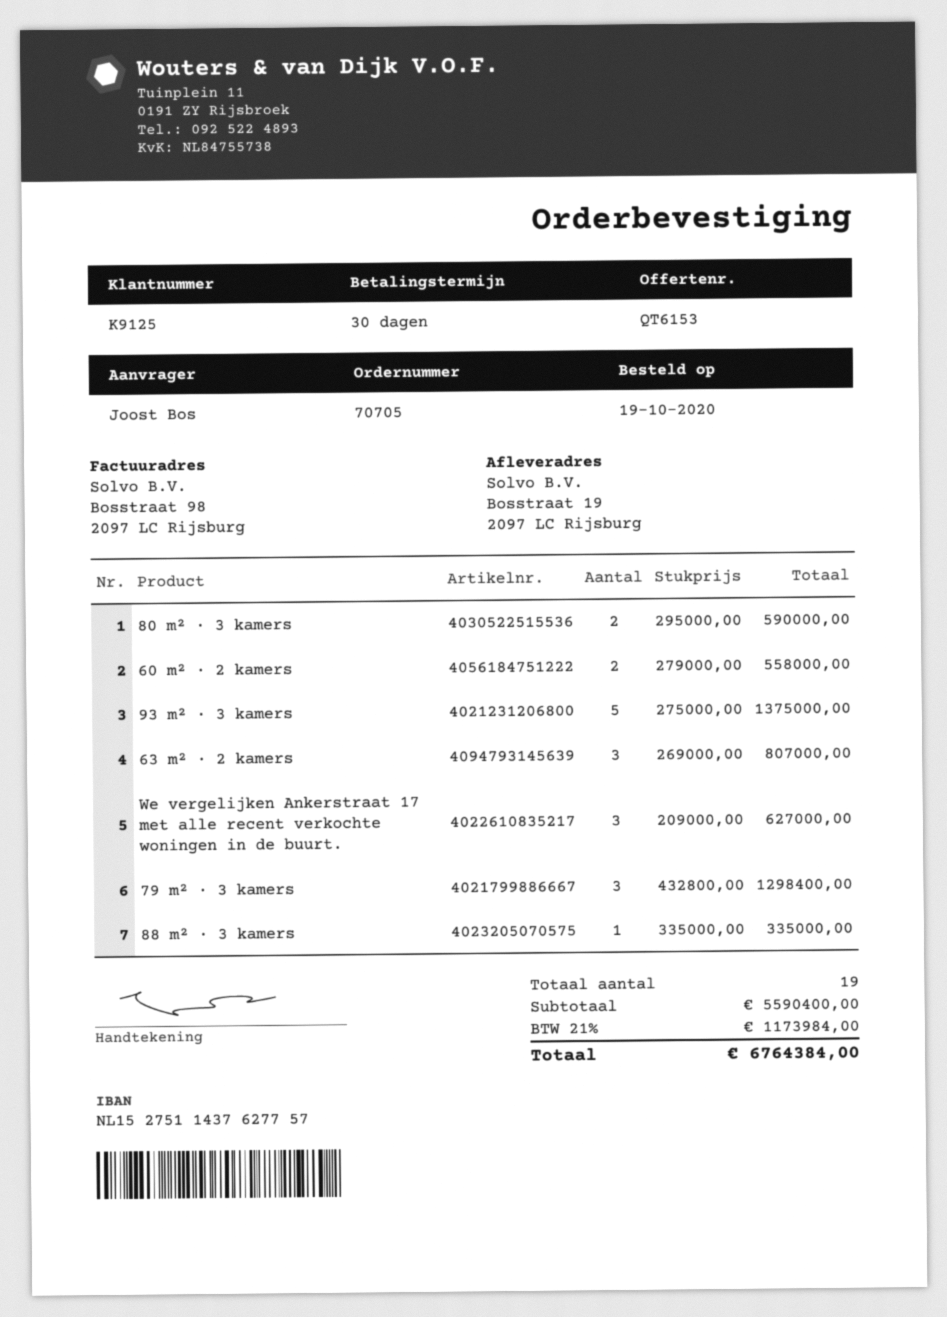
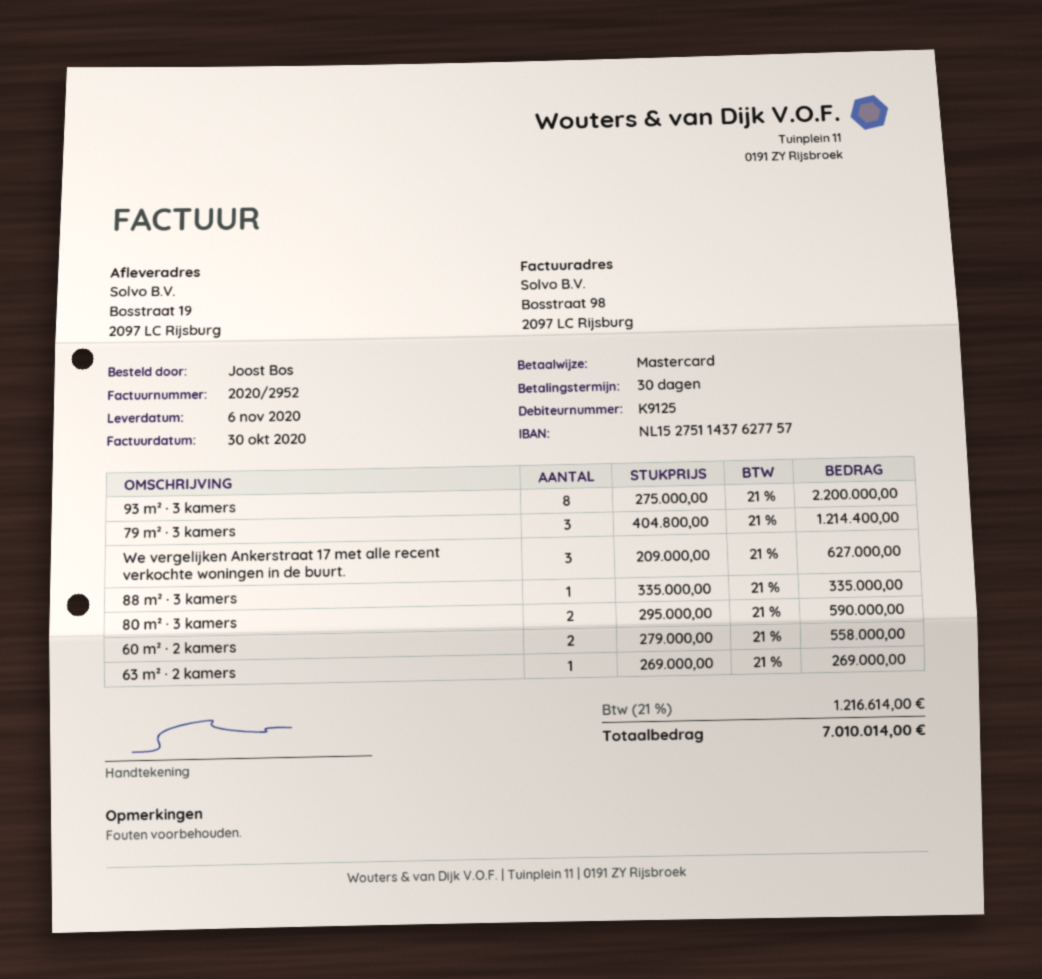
93 m² · 3 kamers: 5 x 275000.00 = 1375000.00 -> 8 x 275000.00 = 2200000.00
63 m² · 2 kamers: 3 x 269000.00 = 807000.00 -> 1 x 269000.00 = 269000.00
79 m² · 3 kamers: 3 x 432800.00 = 1298400.00 -> 3 x 404800.00 = 1214400.00
tax: 21% = 1173984.00 -> 21% = 1216614.00
total: 6764384.00 -> 7010014.00

